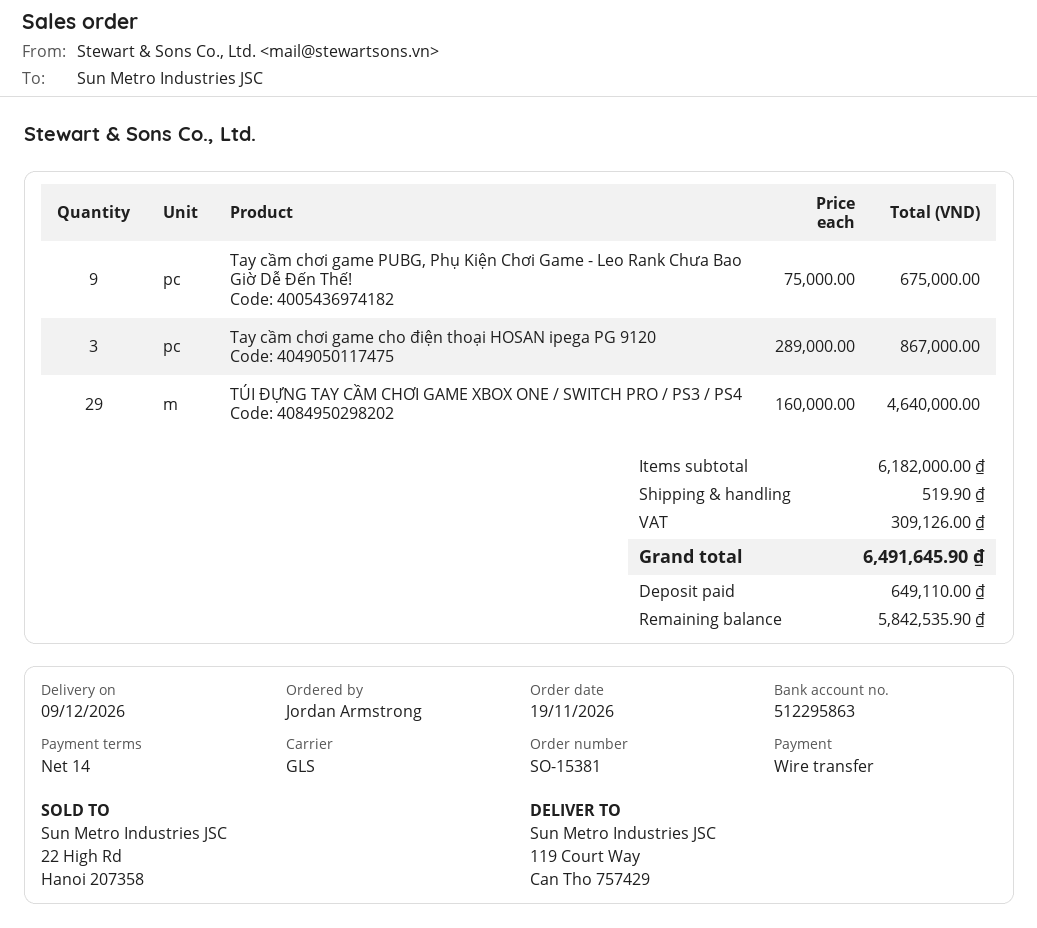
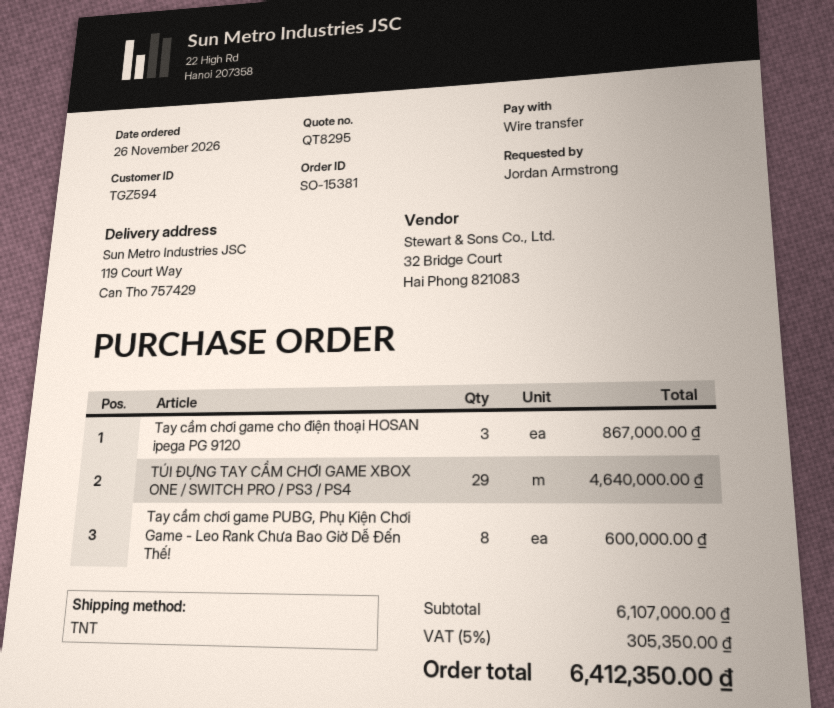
order date: 2026-11-19 -> 2026-11-26
shipping method: GLS -> TNT
Tay cầm chơi game PUBG, Phụ Kiện Chơi Game - Leo Rank Chưa Bao Giờ Dễ Đến Thế!: 9 for 675000.00 -> 8 for 600000.00
subtotal: 6182000.00 -> 6107000.00
shipping: 519.90 -> none
tax: 309126.00 -> 305350.00
total: 6491645.90 -> 6412350.00

